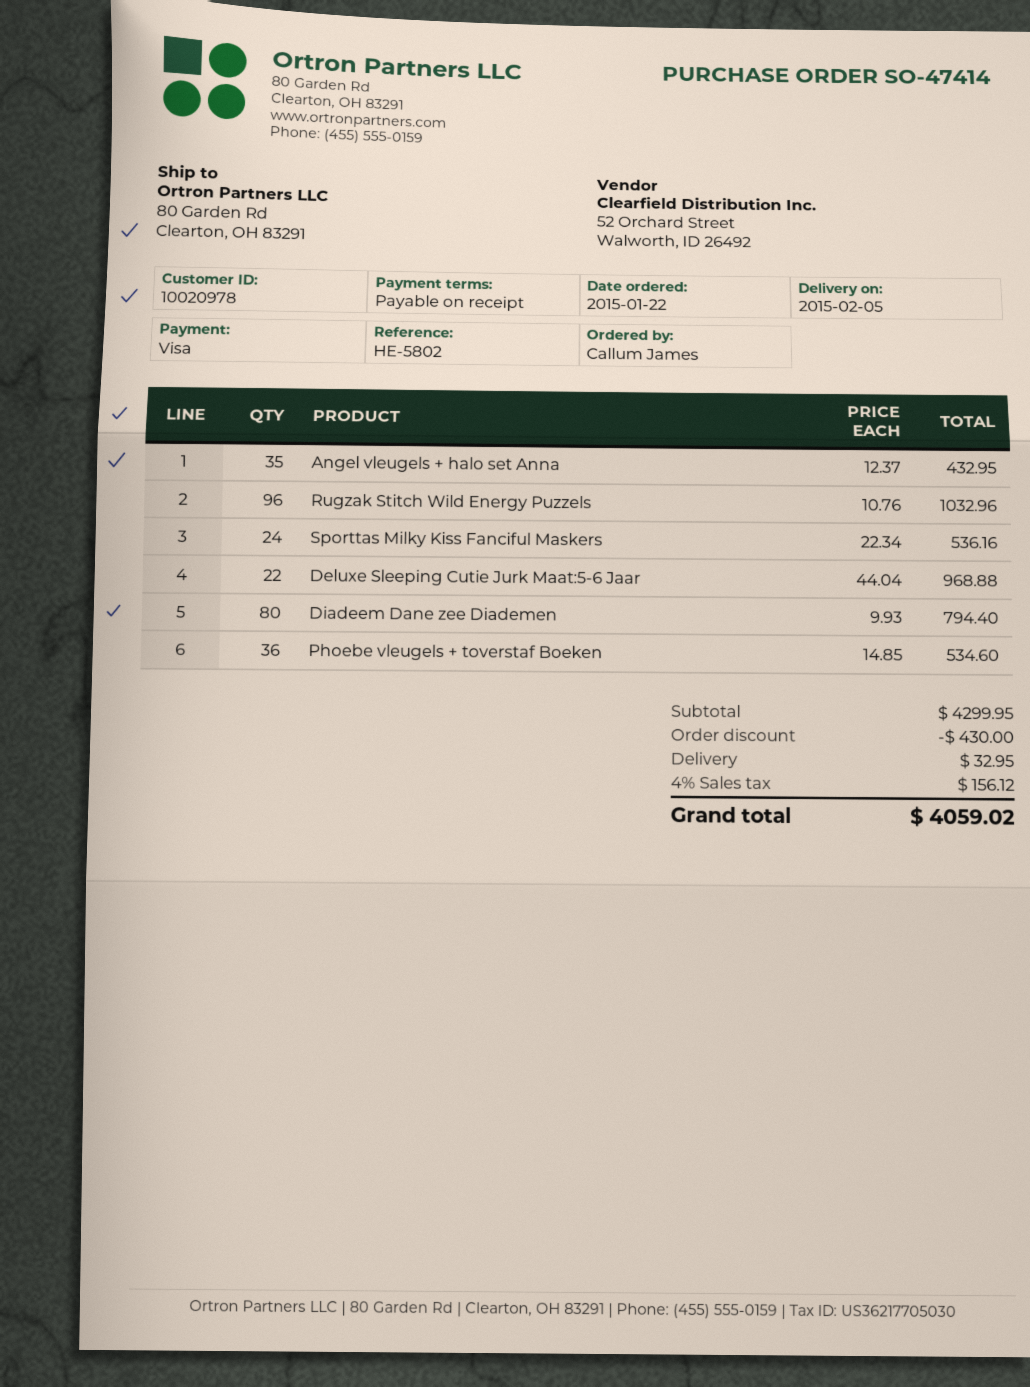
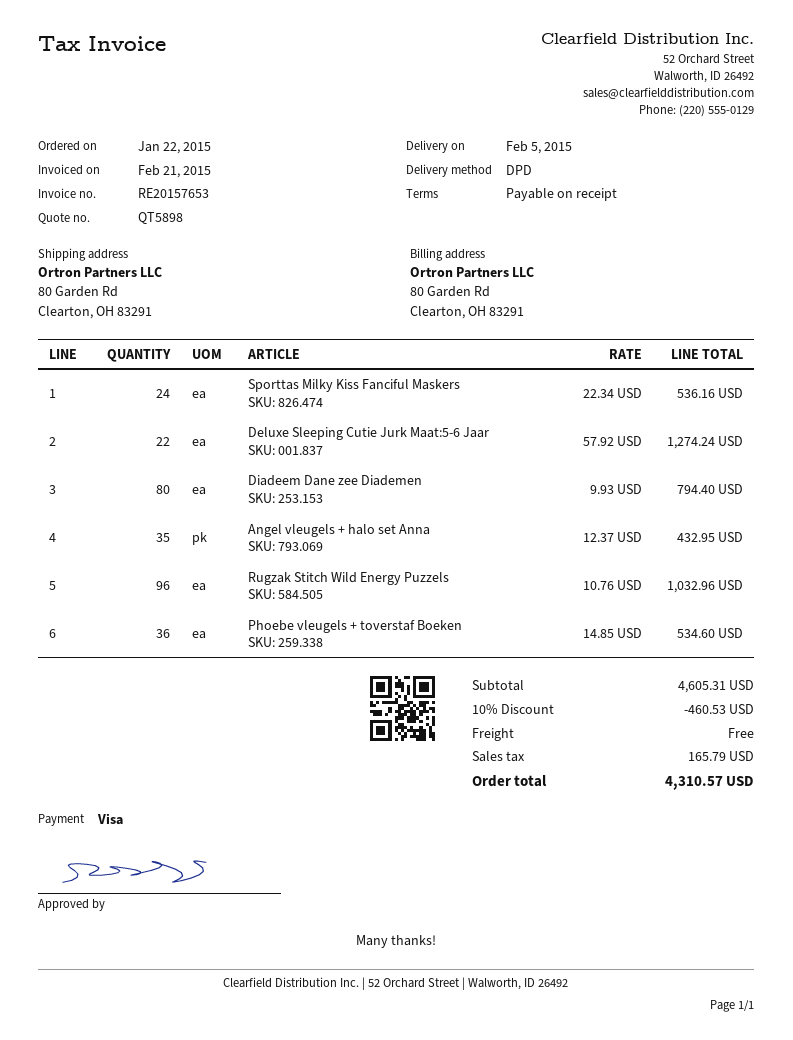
Deluxe Sleeping Cutie Jurk Maat:5-6 Jaar: 22 x 44.04 = 968.88 -> 22 x 57.92 = 1274.24
subtotal: 4299.95 -> 4605.31
discount: 430.00 -> 460.53
shipping: 32.95 -> 0.00
tax: 156.12 -> 165.79
total: 4059.02 -> 4310.57

